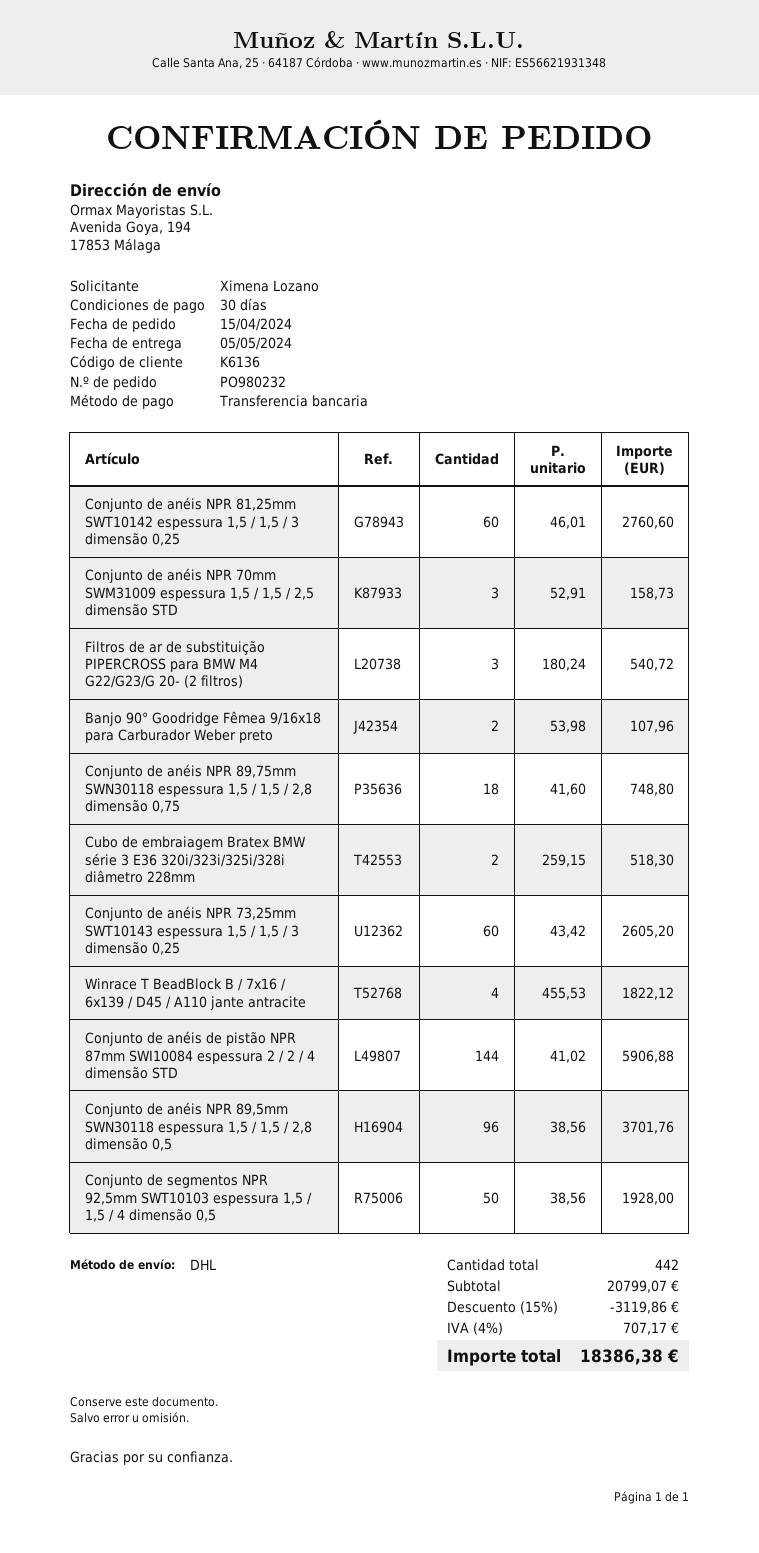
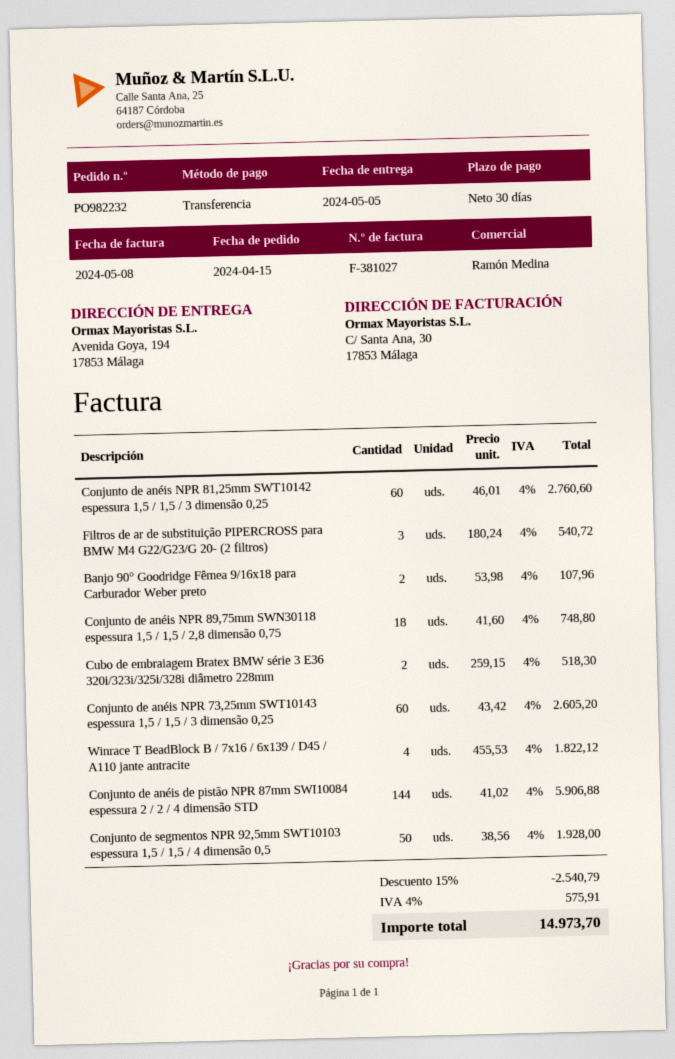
order number: PO980232 -> PO982232
Conjunto de anéis NPR 70mm SWM31009 espessura 1,5 / 1,5 / 2,5 dimensão STD: 3 x 52.91 = 158.73 -> none
Conjunto de anéis NPR 89,5mm SWN30118 espessura 1,5 / 1,5 / 2,8 dimensão 0,5: 96 x 38.56 = 3701.76 -> none
discount: 15% = 3119.86 -> 15% = 2540.79
tax: 4% = 707.17 -> 4% = 575.91
total: 18386.38 -> 14973.70

